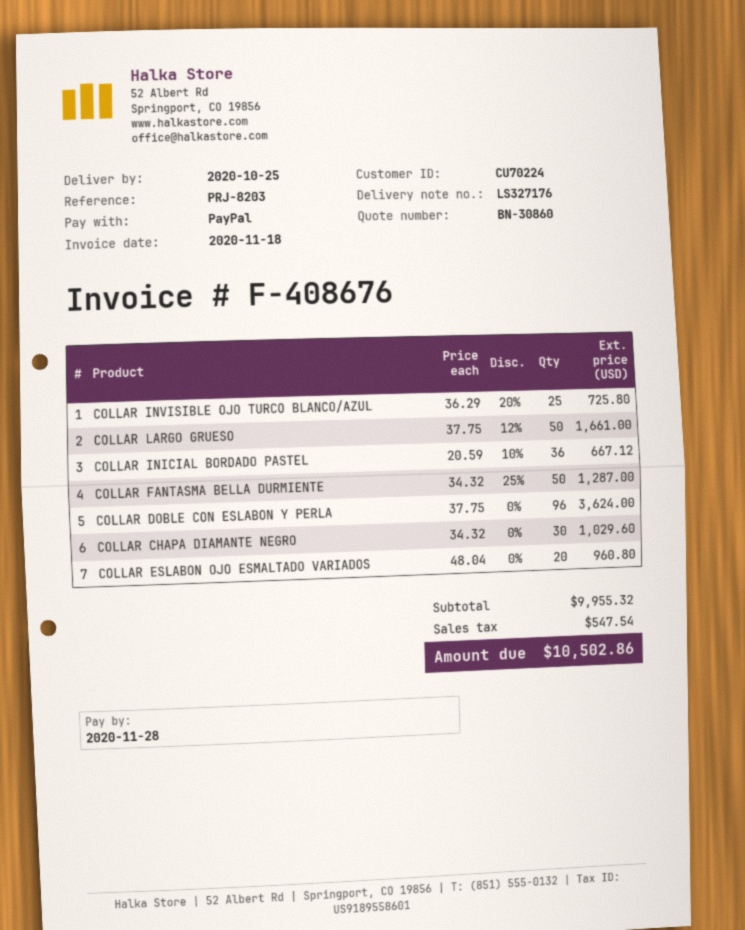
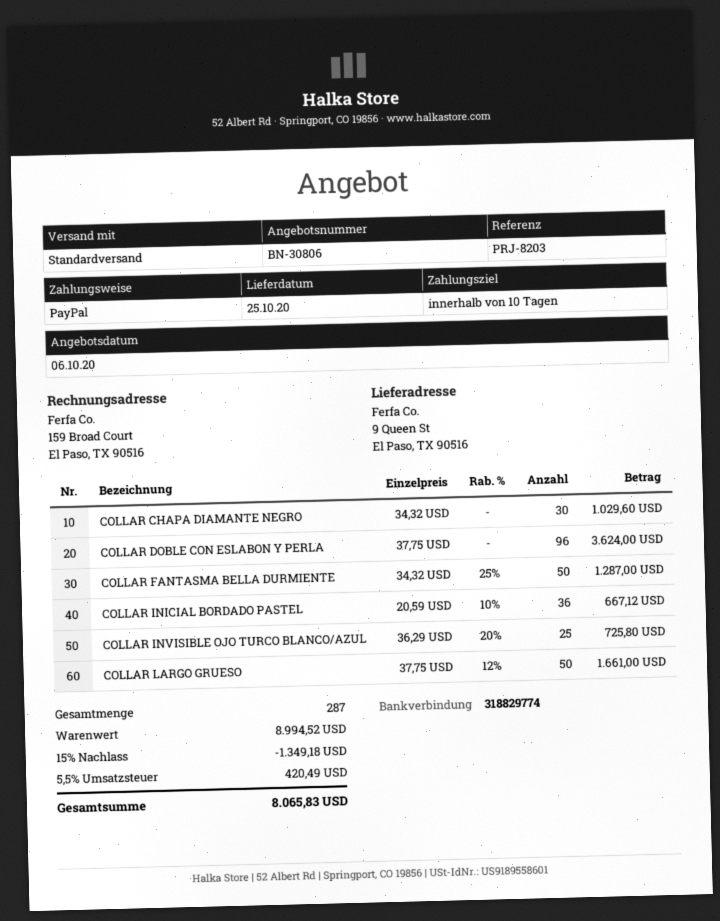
quote number: BN-30860 -> BN-30806
COLLAR ESLABON OJO ESMALTADO VARIADOS: 20 x 48.04 = 960.80 -> none
subtotal: 9955.32 -> 8994.52
discount: none -> 15% = 1349.18
tax: 547.54 -> 420.49
total: 10502.86 -> 8065.83

